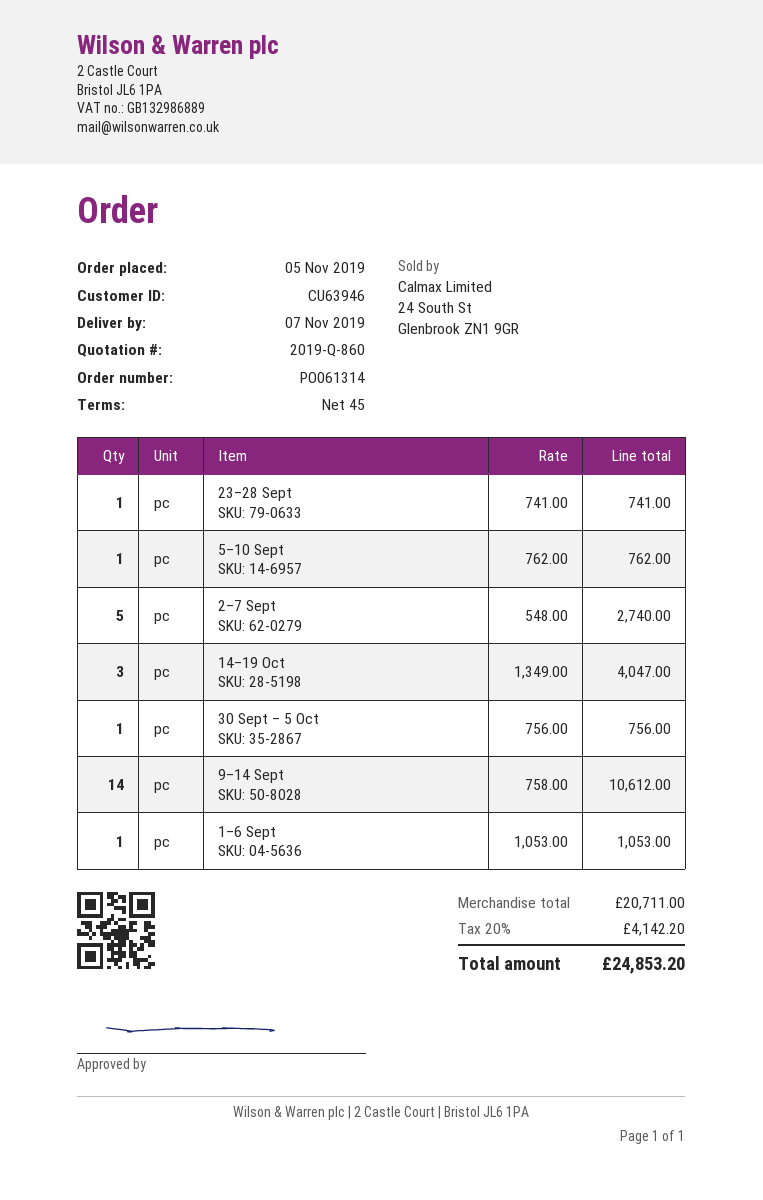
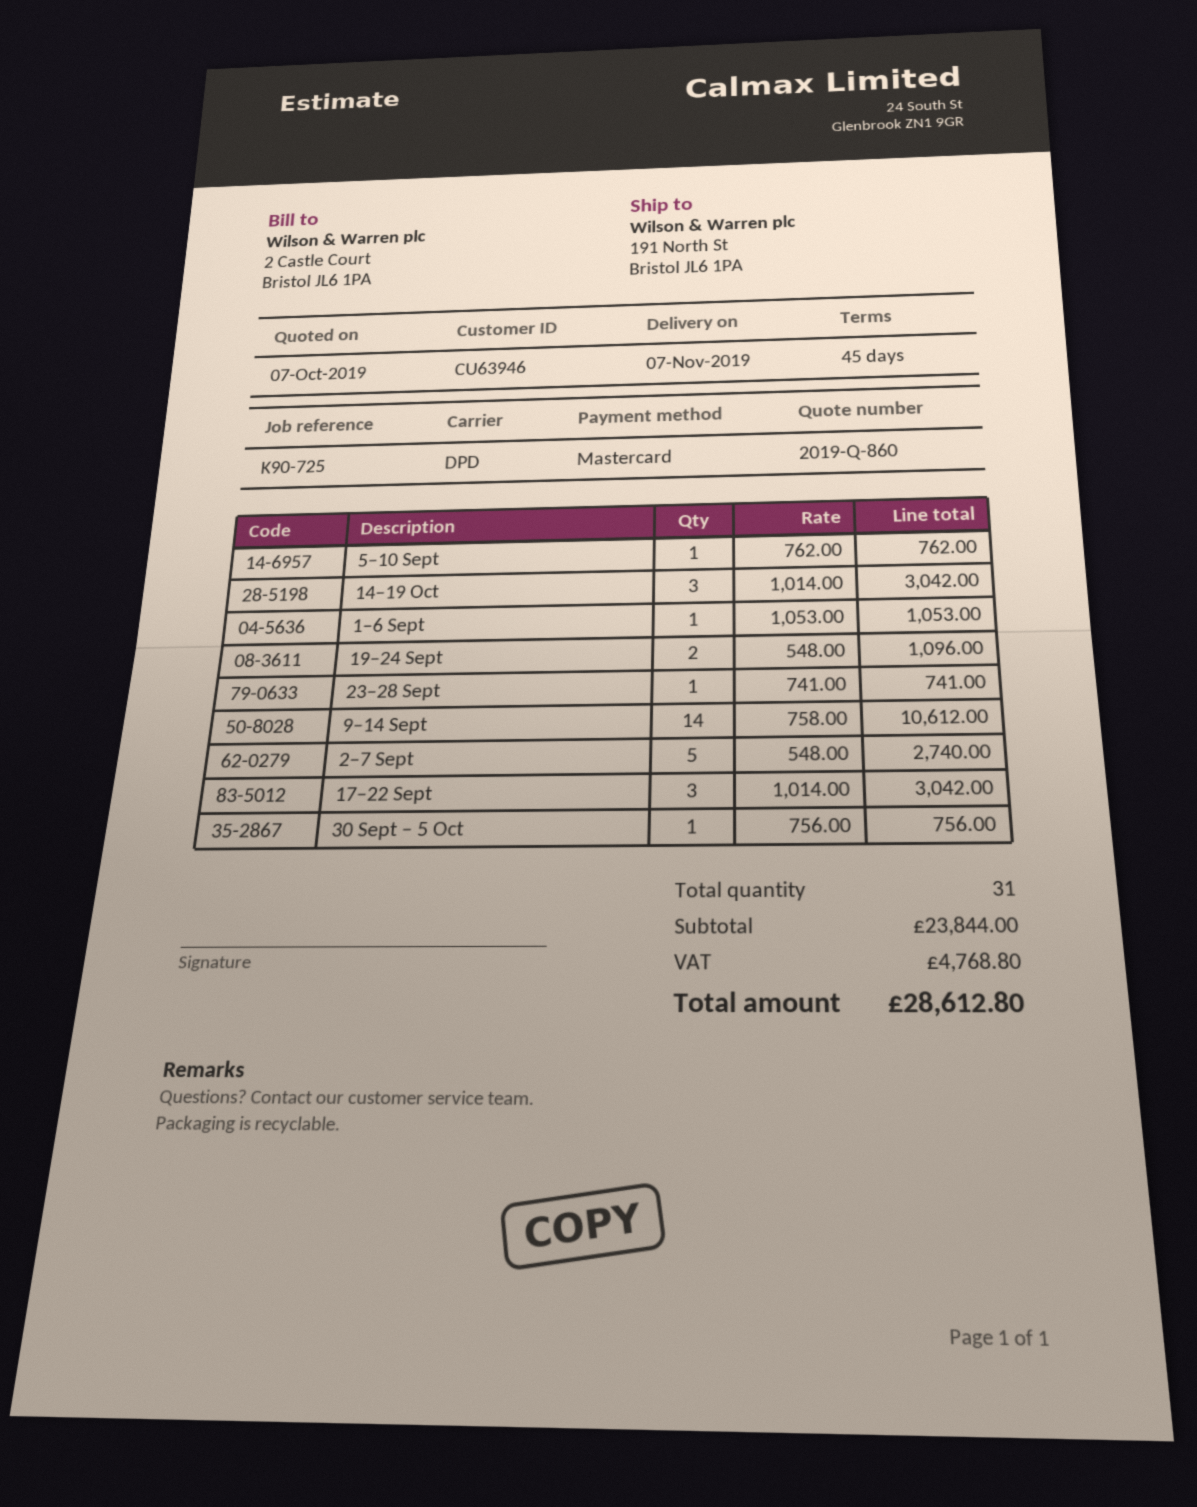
14–19 Oct: 3 x 1349.00 = 4047.00 -> 3 x 1014.00 = 3042.00
19–24 Sept: none -> 2 x 548.00 = 1096.00
17–22 Sept: none -> 3 x 1014.00 = 3042.00
subtotal: 20711.00 -> 23844.00
tax: 4142.20 -> 4768.80
total: 24853.20 -> 28612.80

